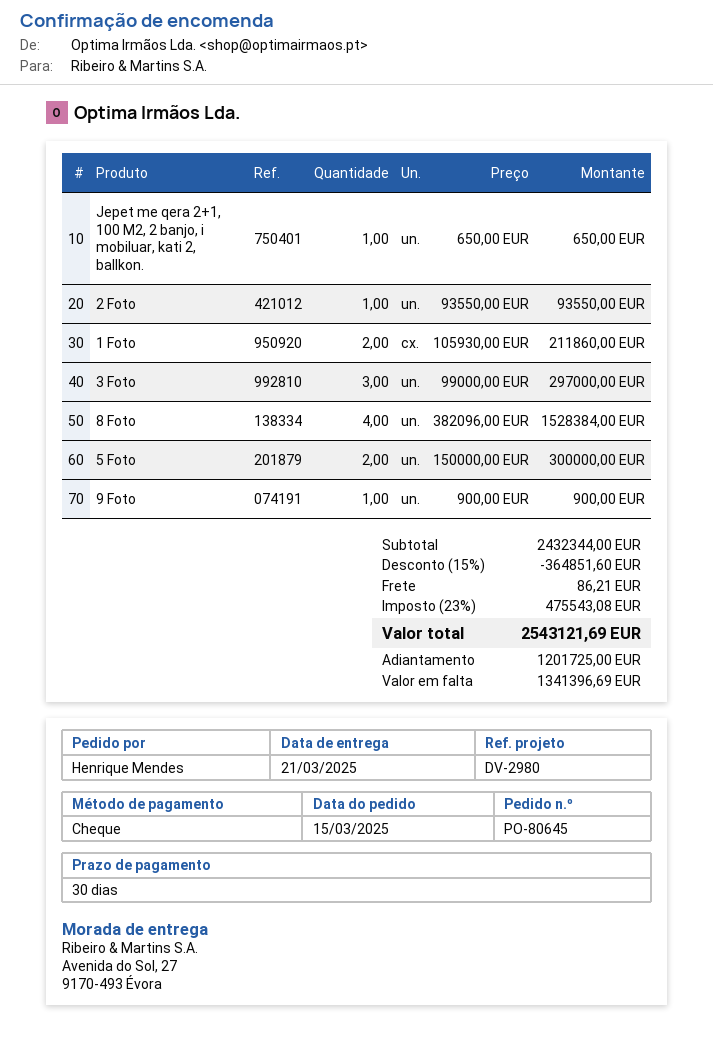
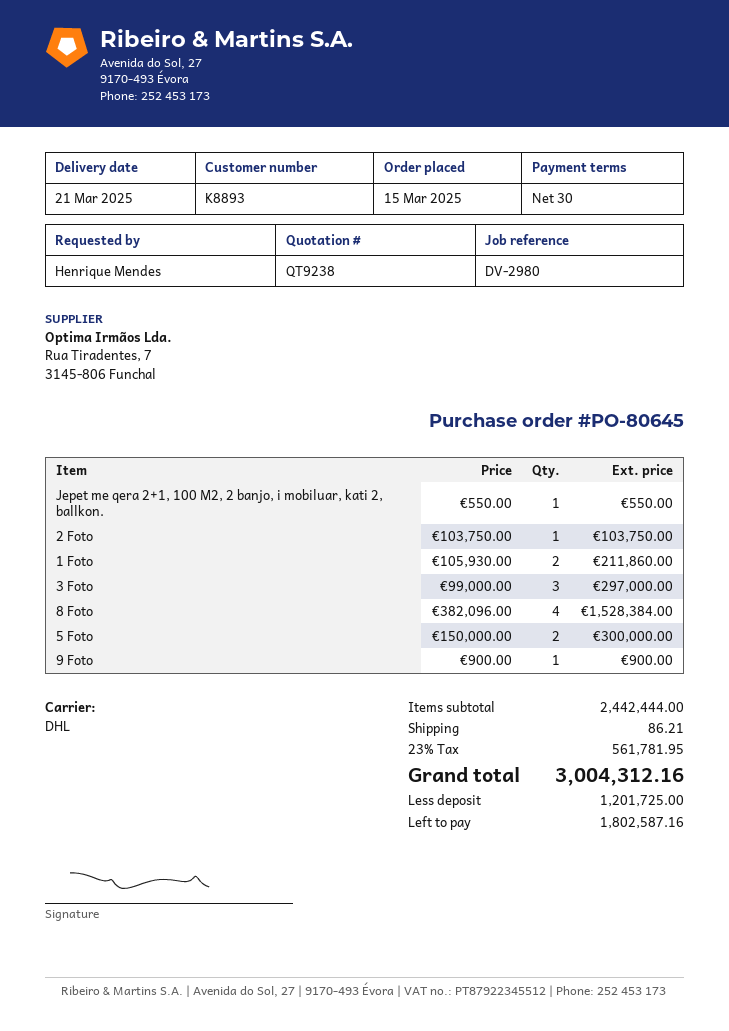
Jepet me qera 2+1, 100 M2, 2 banjo, i mobiluar, kati 2, ballkon.: 1 x 650.00 = 650.00 -> 1 x 550.00 = 550.00
2 Foto: 1 x 93550.00 = 93550.00 -> 1 x 103750.00 = 103750.00
subtotal: 2432344.00 -> 2442444.00
discount: 15% = 364851.60 -> none
tax: 23% = 475543.08 -> 23% = 561781.95
total: 2543121.69 -> 3004312.16
balance: 1341396.69 -> 1802587.16

